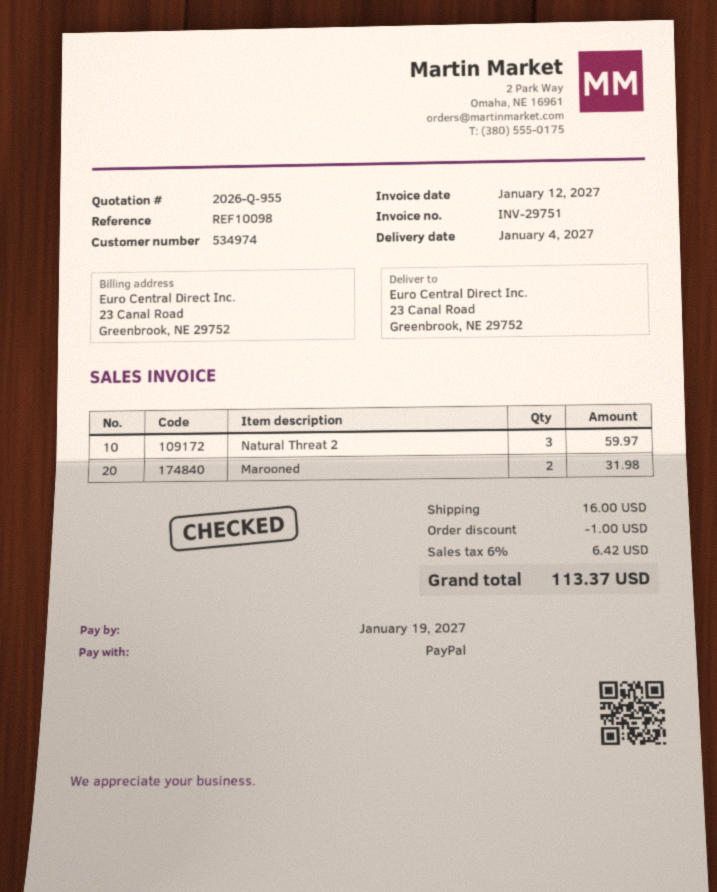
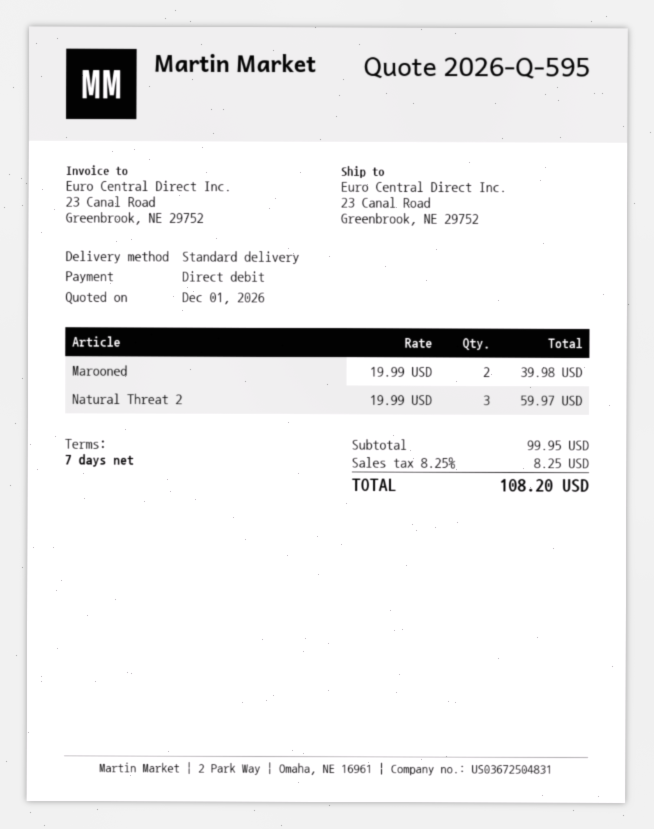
quote number: 2026-Q-955 -> 2026-Q-595
payment method: PayPal -> direct debit
Marooned: 2 for 31.98 -> 2 for 39.98
discount: 1.00 -> none
shipping: 16.00 -> none
tax: 6% = 6.42 -> 8.25% = 8.25
total: 113.37 -> 108.20

